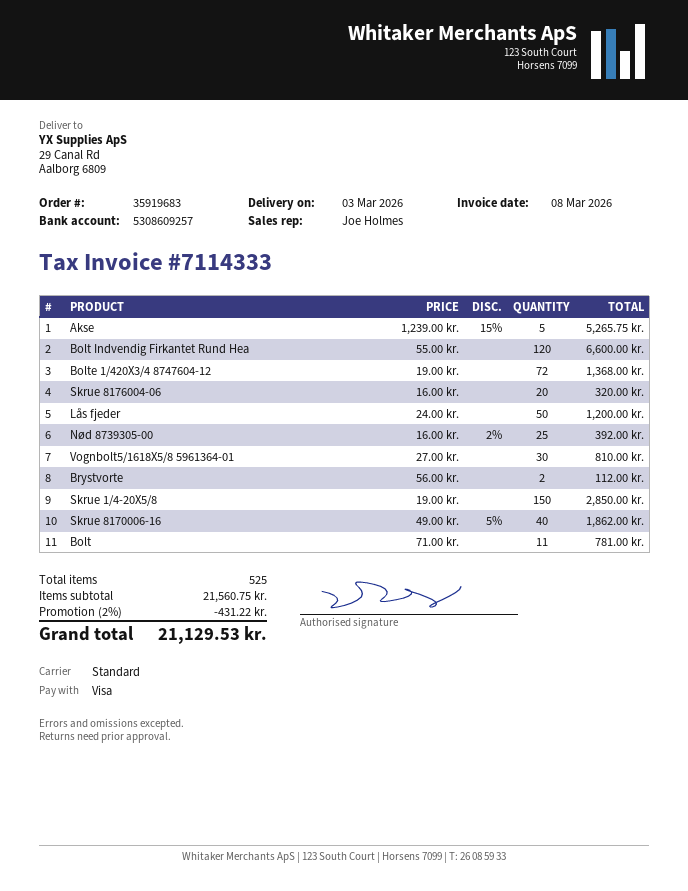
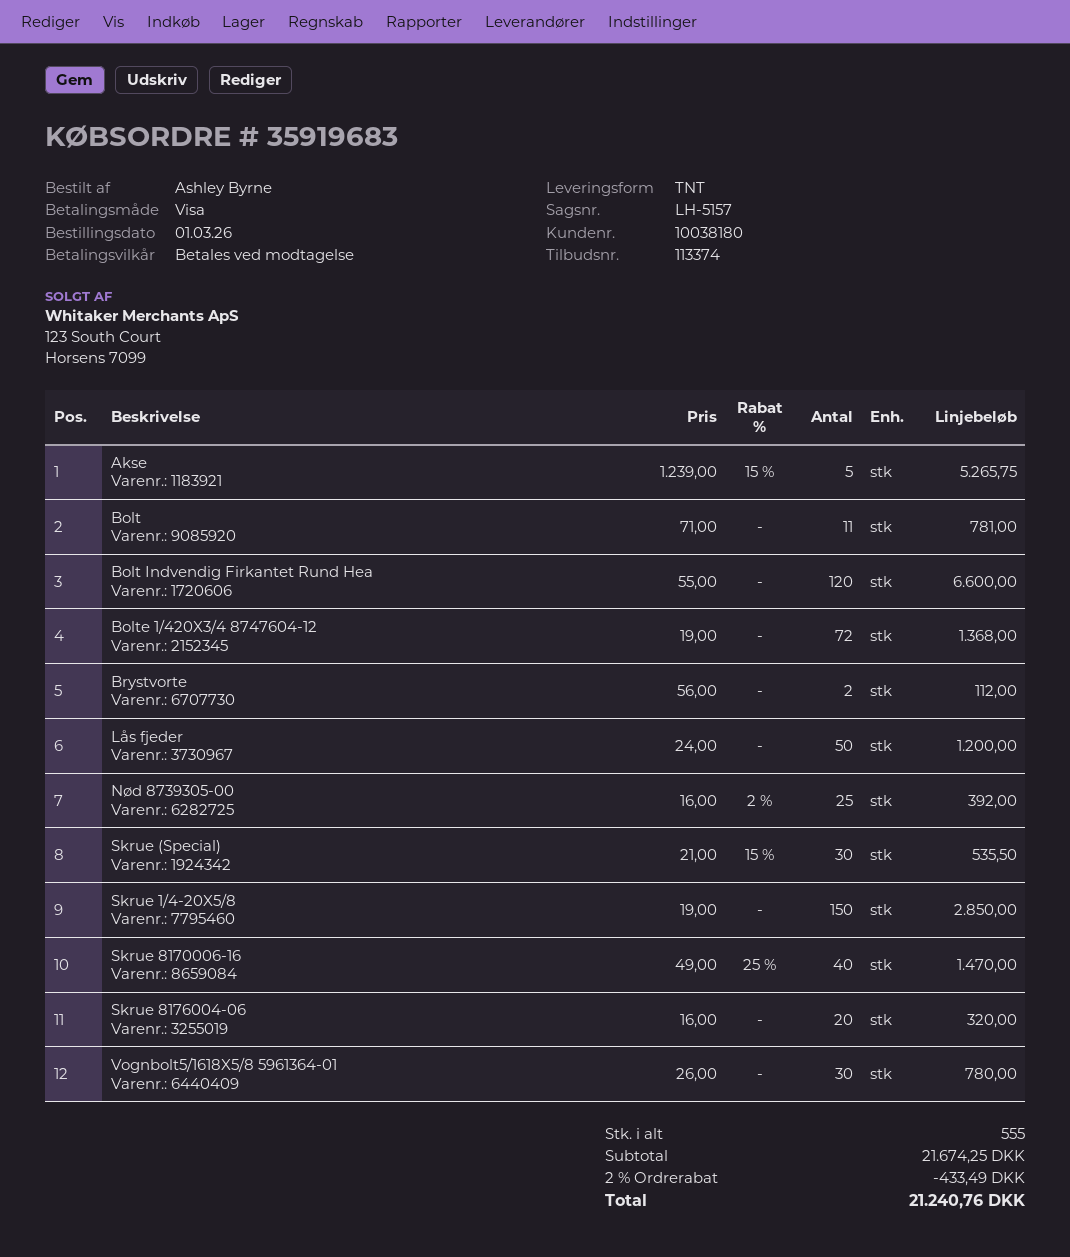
shipping method: standard -> TNT
Vognbolt5/1618X5/8 5961364-01: 30 x 27.00 = 810.00 -> 30 x 26.00 = 780.00
Skrue 8170006-16: 40 x 49.00 - 5% = 1862.00 -> 40 x 49.00 - 25% = 1470.00
Skrue (Special): none -> 30 x 21.00 - 15% = 535.50
total quantity: 525 -> 555
subtotal: 21560.75 -> 21674.25
discount: 2% = 431.22 -> 2% = 433.49
total: 21129.53 -> 21240.76

